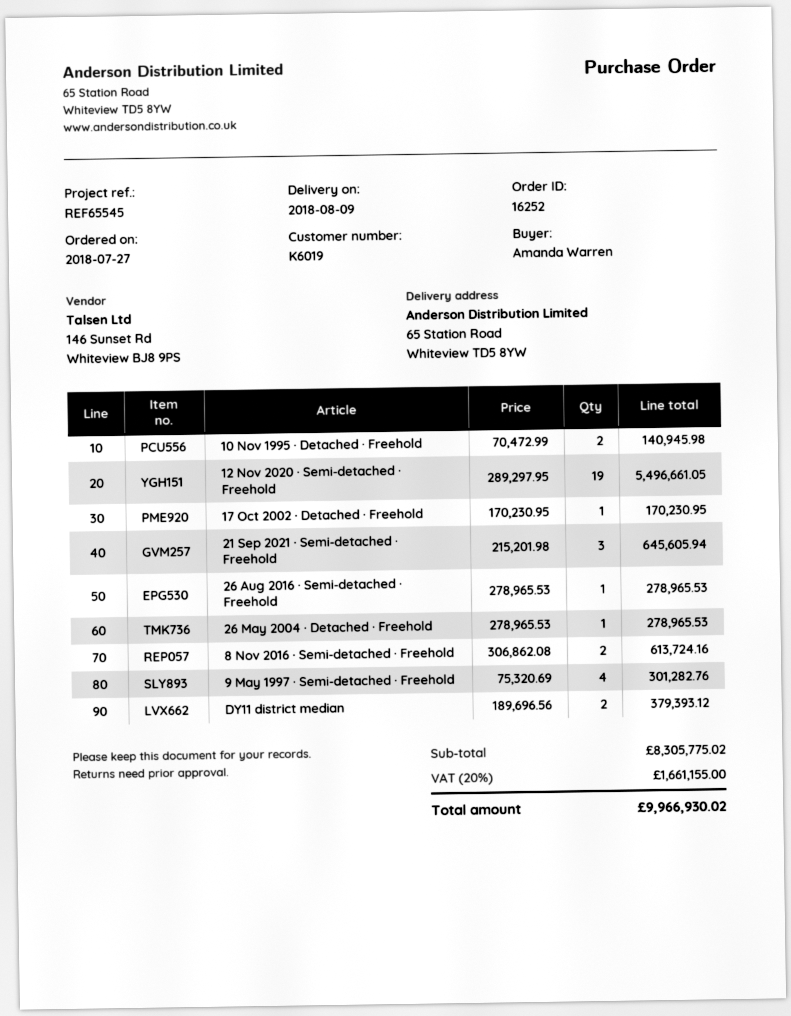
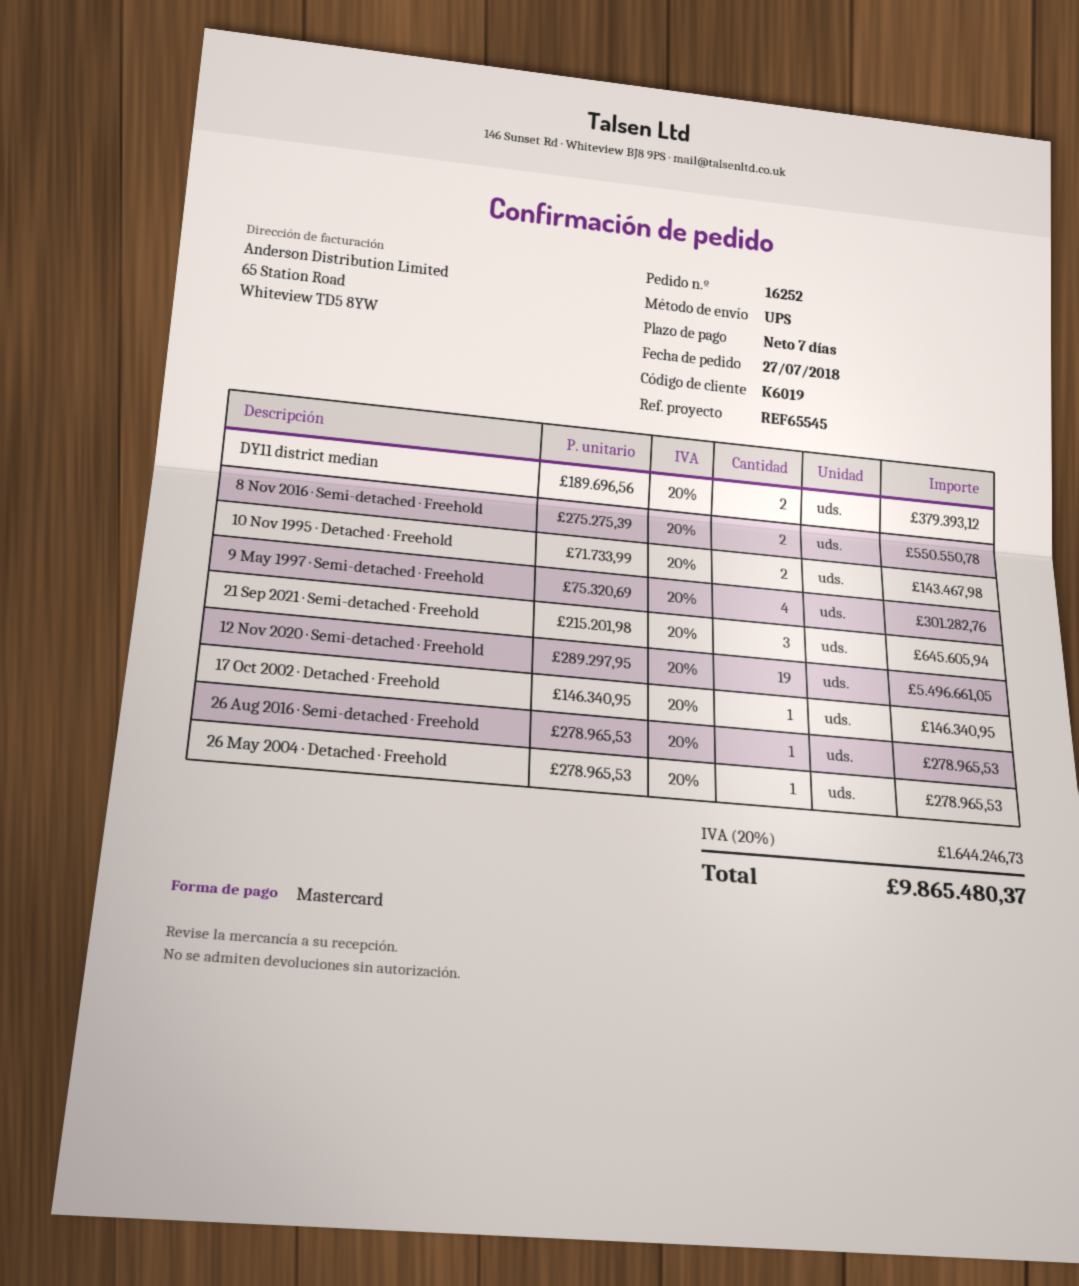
10 Nov 1995 · Detached · Freehold: 2 x 70472.99 = 140945.98 -> 2 x 71733.99 = 143467.98
17 Oct 2002 · Detached · Freehold: 1 x 170230.95 = 170230.95 -> 1 x 146340.95 = 146340.95
8 Nov 2016 · Semi-detached · Freehold: 2 x 306862.08 = 613724.16 -> 2 x 275275.39 = 550550.78
tax: 20% = 1661155.00 -> 20% = 1644246.73
total: 9966930.02 -> 9865480.37

